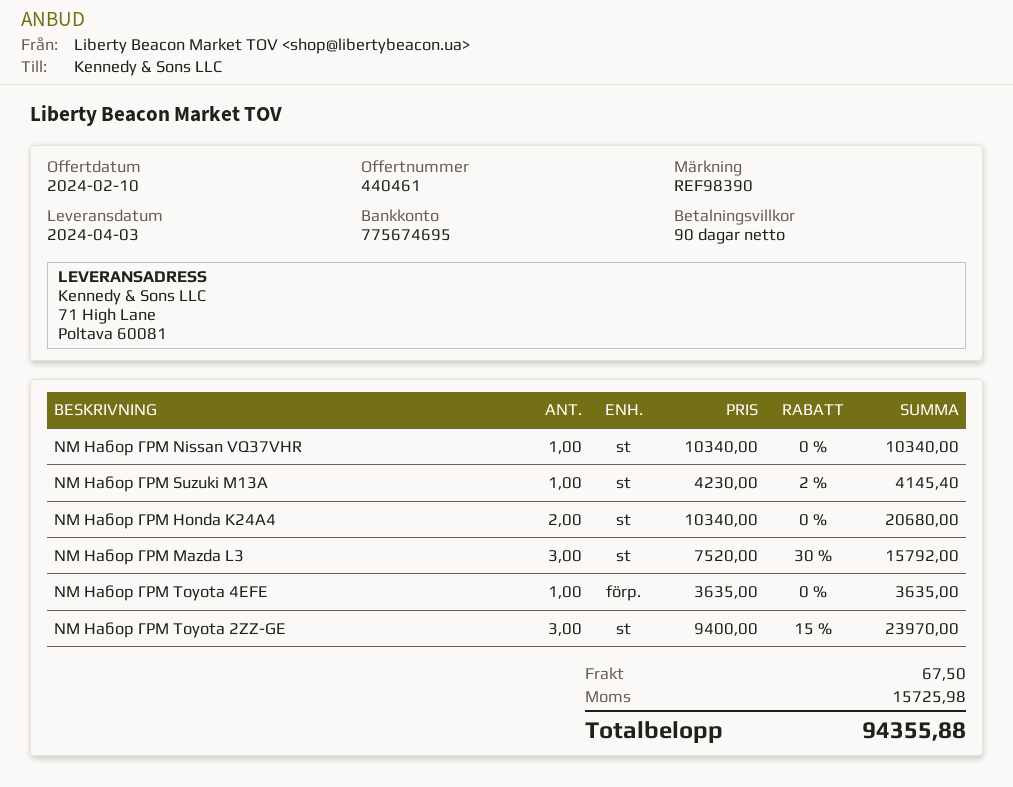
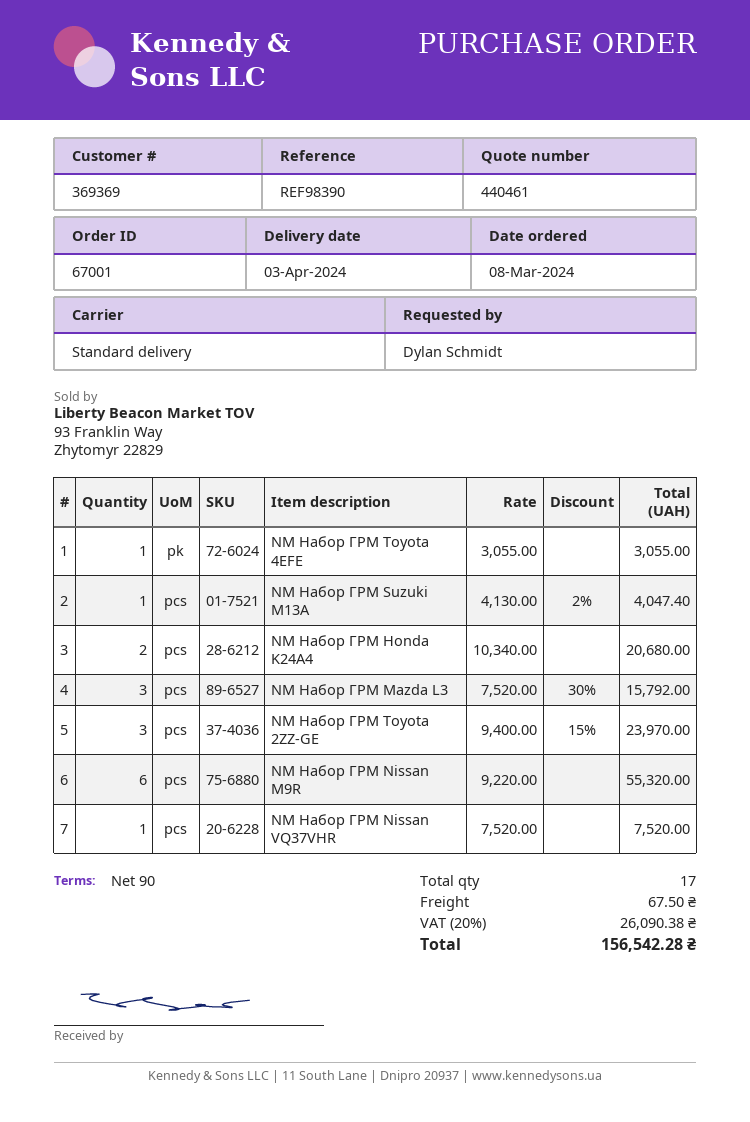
NM Набор ГРМ Nissan VQ37VHR: 1 x 10340.00 = 10340.00 -> 1 x 7520.00 = 7520.00
NM Набор ГРМ Suzuki M13A: 1 x 4230.00 - 2% = 4145.40 -> 1 x 4130.00 - 2% = 4047.40
NM Набор ГРМ Toyota 4EFE: 1 x 3635.00 = 3635.00 -> 1 x 3055.00 = 3055.00
NM Набор ГРМ Nissan M9R: none -> 6 x 9220.00 = 55320.00
tax: 15725.98 -> 26090.38
total: 94355.88 -> 156542.28

